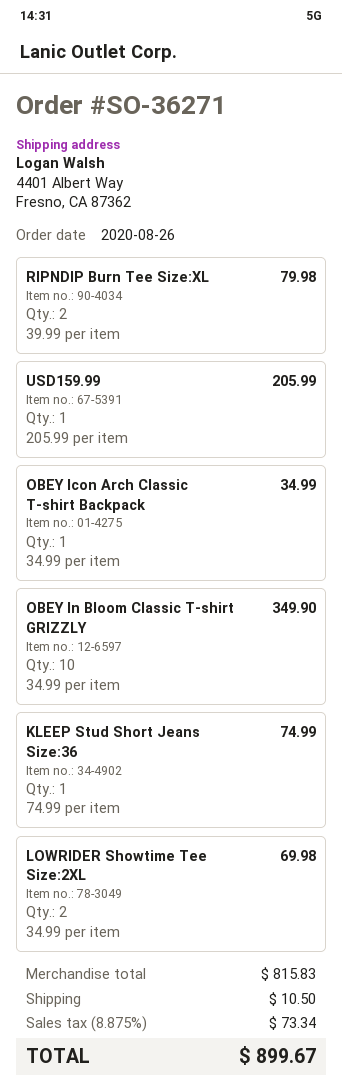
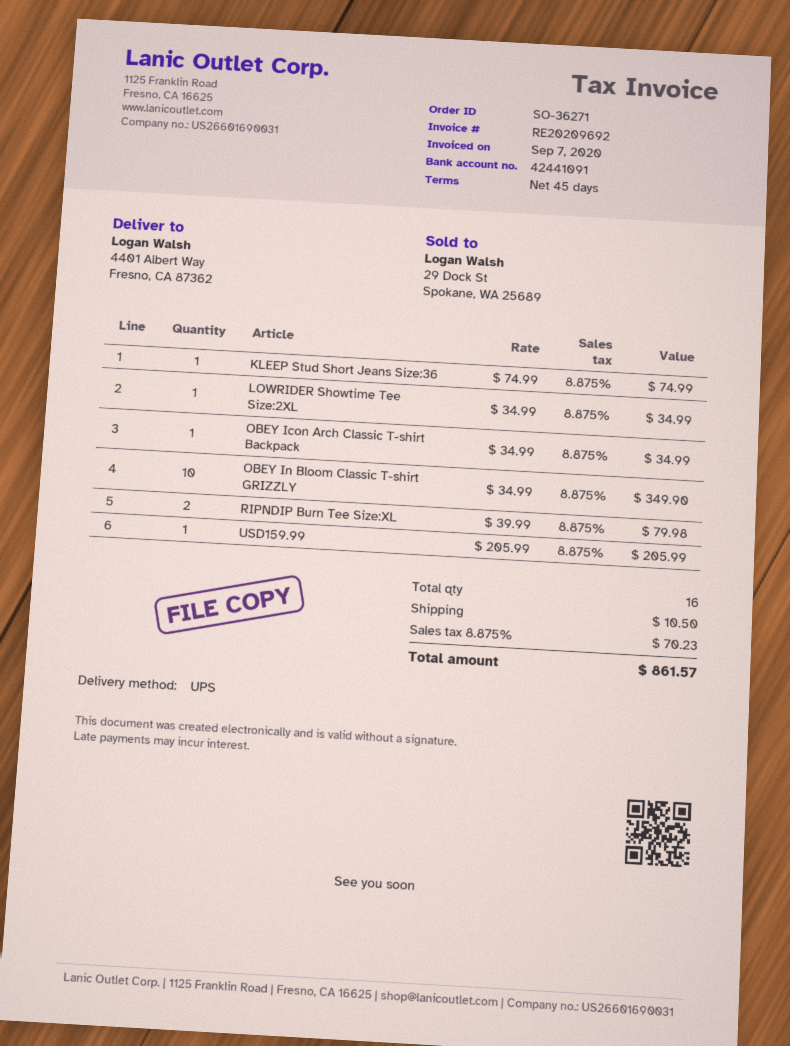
LOWRIDER Showtime Tee Size:2XL: 2 x 34.99 = 69.98 -> 1 x 34.99 = 34.99
tax: 8.875% = 73.34 -> 8.875% = 70.23
total: 899.67 -> 861.57

